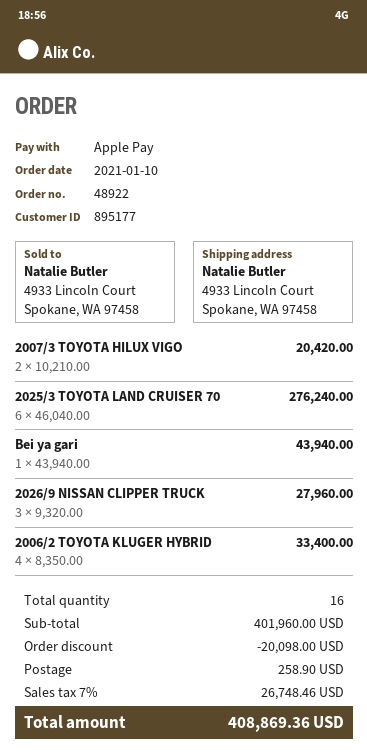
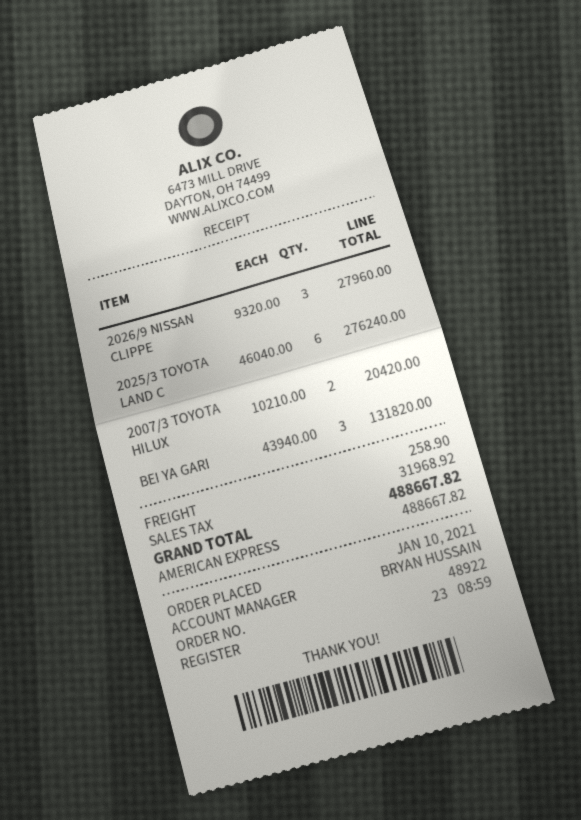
payment method: Apple Pay -> American Express
Bei ya gari: 1 x 43940.00 = 43940.00 -> 3 x 43940.00 = 131820.00
2006/2 TOYOTA KLUGER HYBRID: 4 x 8350.00 = 33400.00 -> none
discount: 20098.00 -> none
tax: 26748.46 -> 31968.92
total: 408869.36 -> 488667.82

